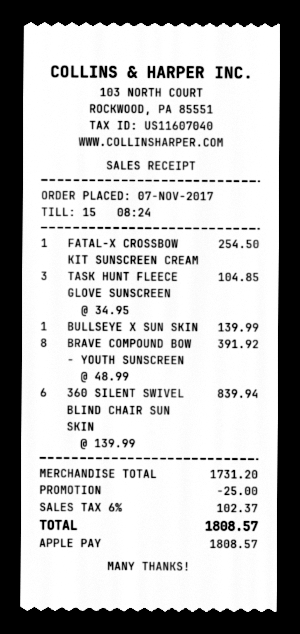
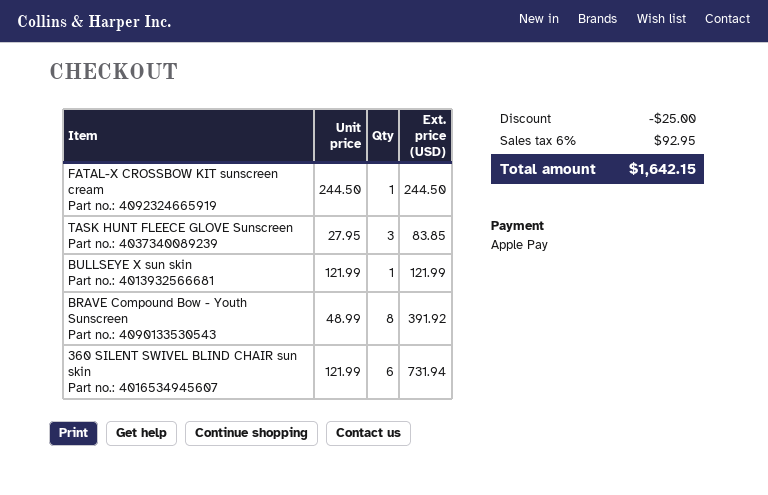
FATAL-X CROSSBOW KIT SUNSCREEN CREAM: 1 x 254.50 = 254.50 -> 1 x 244.50 = 244.50
TASK HUNT FLEECE GLOVE SUNSCREEN: 3 x 34.95 = 104.85 -> 3 x 27.95 = 83.85
BULLSEYE X SUN SKIN: 1 x 139.99 = 139.99 -> 1 x 121.99 = 121.99
360 SILENT SWIVEL BLIND CHAIR SUN SKIN: 6 x 139.99 = 839.94 -> 6 x 121.99 = 731.94
tax: 6% = 102.37 -> 6% = 92.95
total: 1808.57 -> 1642.15

